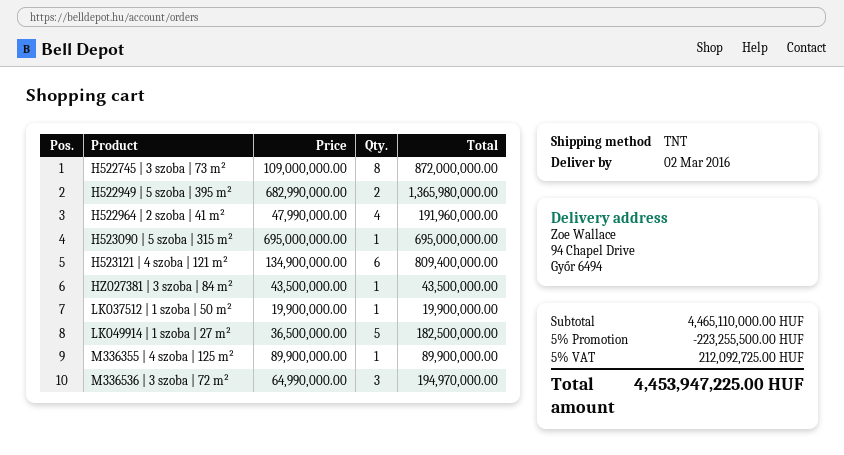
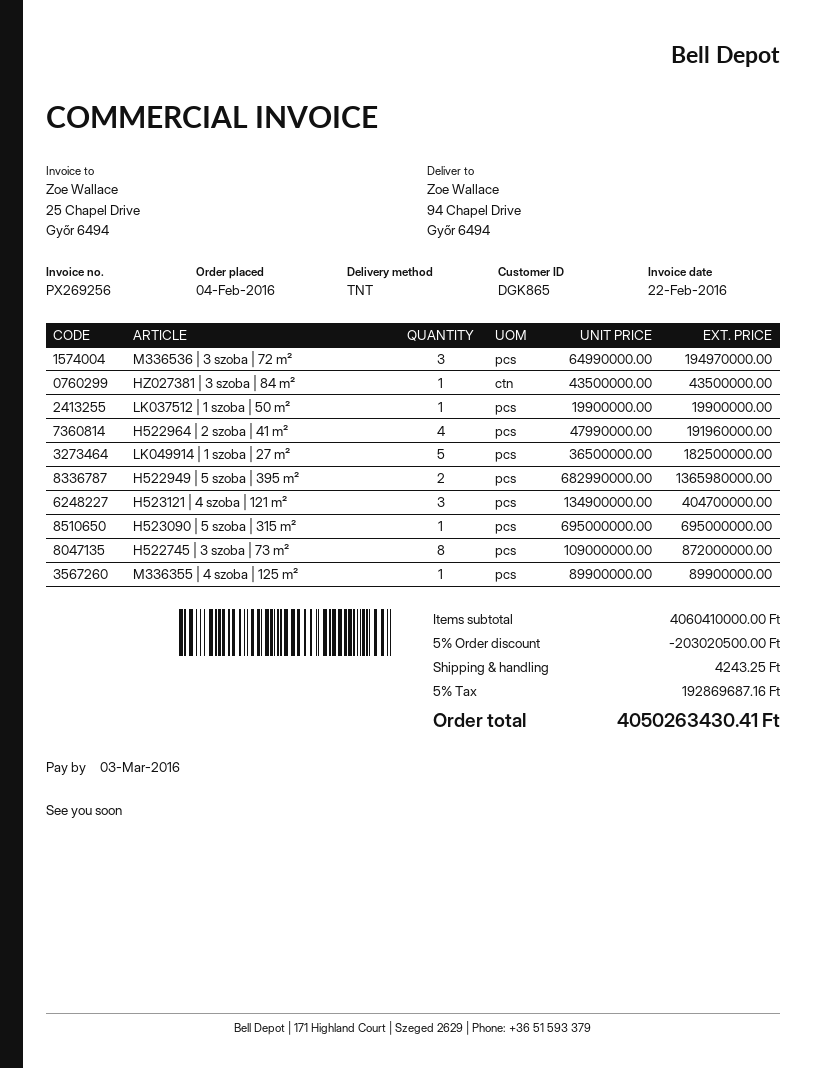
H523121 | 4 szoba | 121 m²: 6 x 134900000.00 = 809400000.00 -> 3 x 134900000.00 = 404700000.00
subtotal: 4465110000.00 -> 4060410000.00
discount: 5% = 223255500.00 -> 5% = 203020500.00
shipping: none -> 4243.25
tax: 5% = 212092725.00 -> 5% = 192869687.16
total: 4453947225.00 -> 4050263430.41

